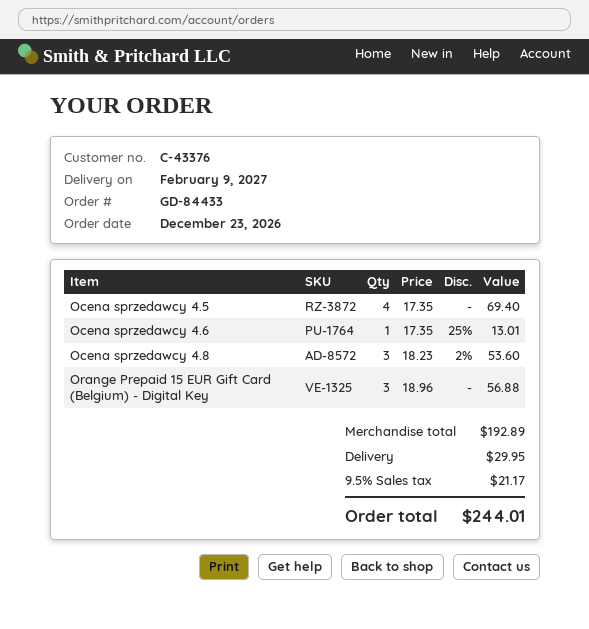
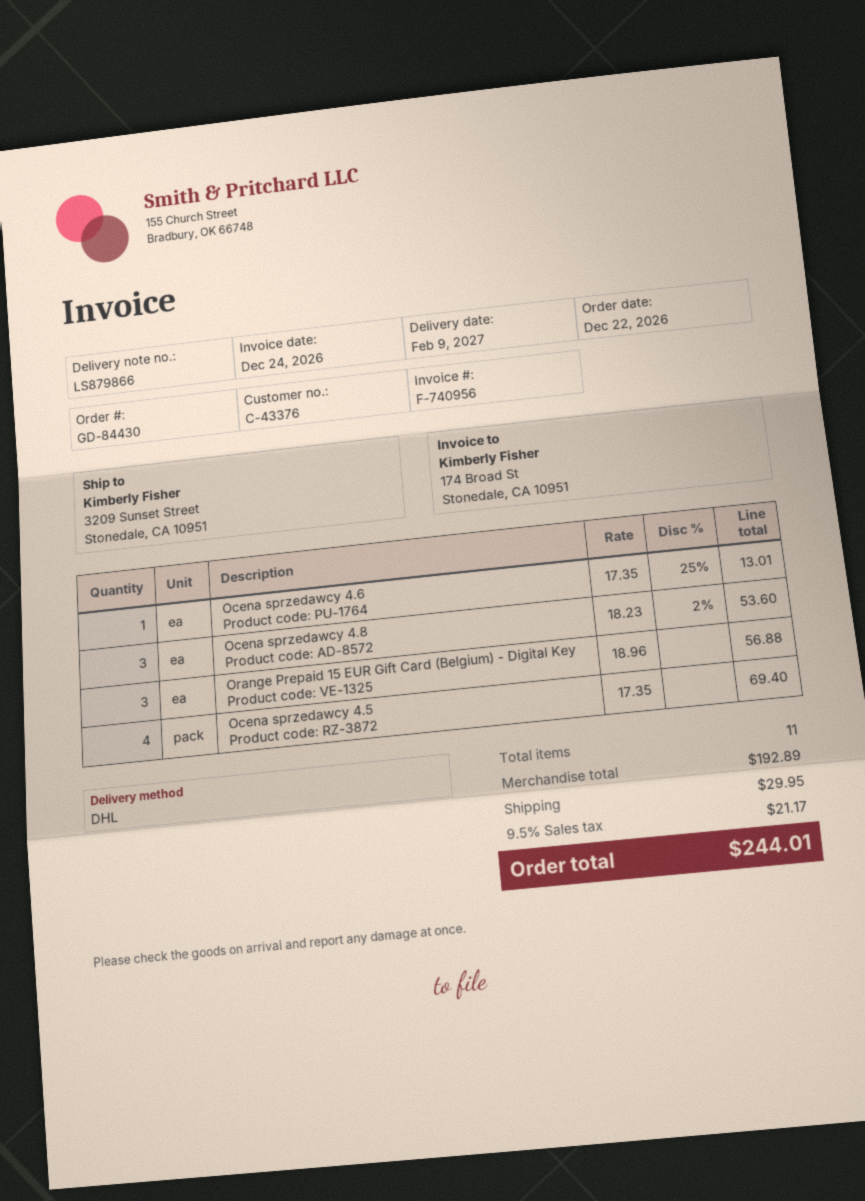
order number: GD-84433 -> GD-84430
order date: 2026-12-23 -> 2026-12-22

